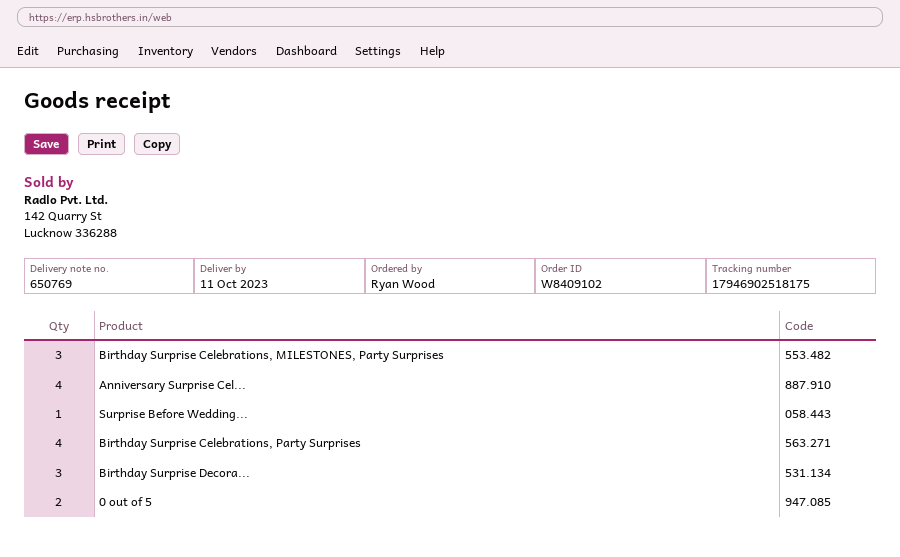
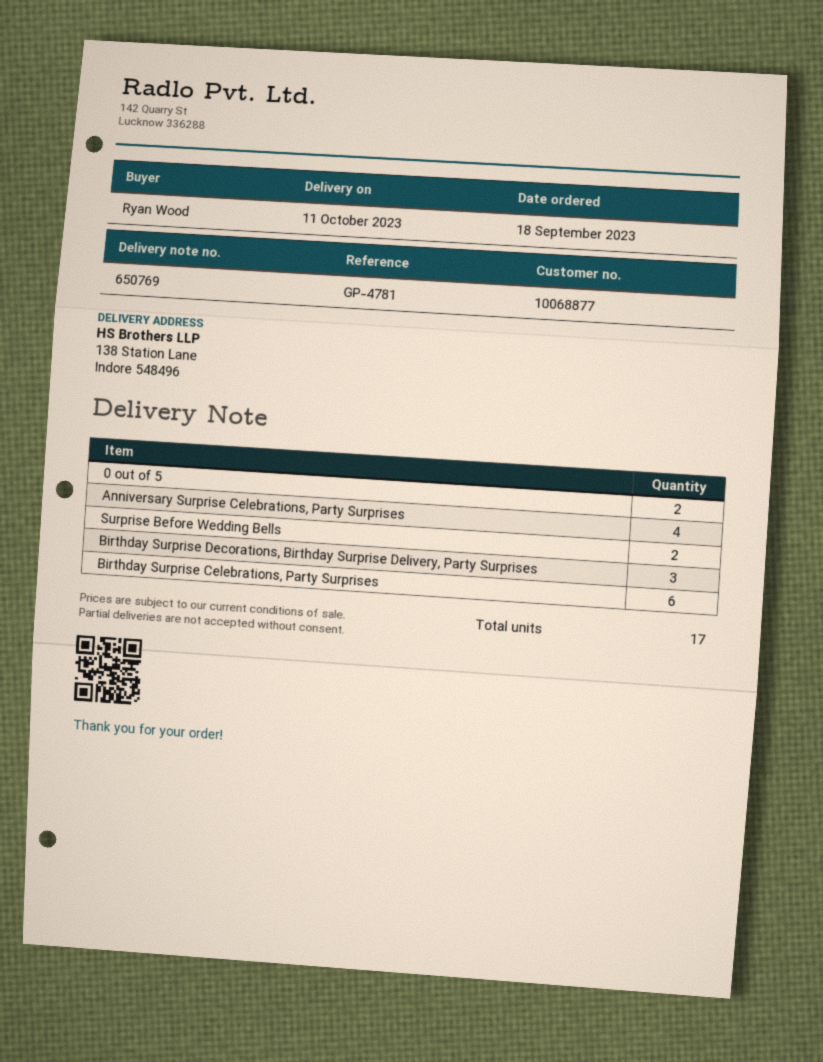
Birthday Surprise Celebrations, MILESTONES, Party Surprises: 3 -> none
Surprise Before Wedding...: 1 -> 2
Birthday Surprise Celebrations, Party Surprises: 4 -> 6

